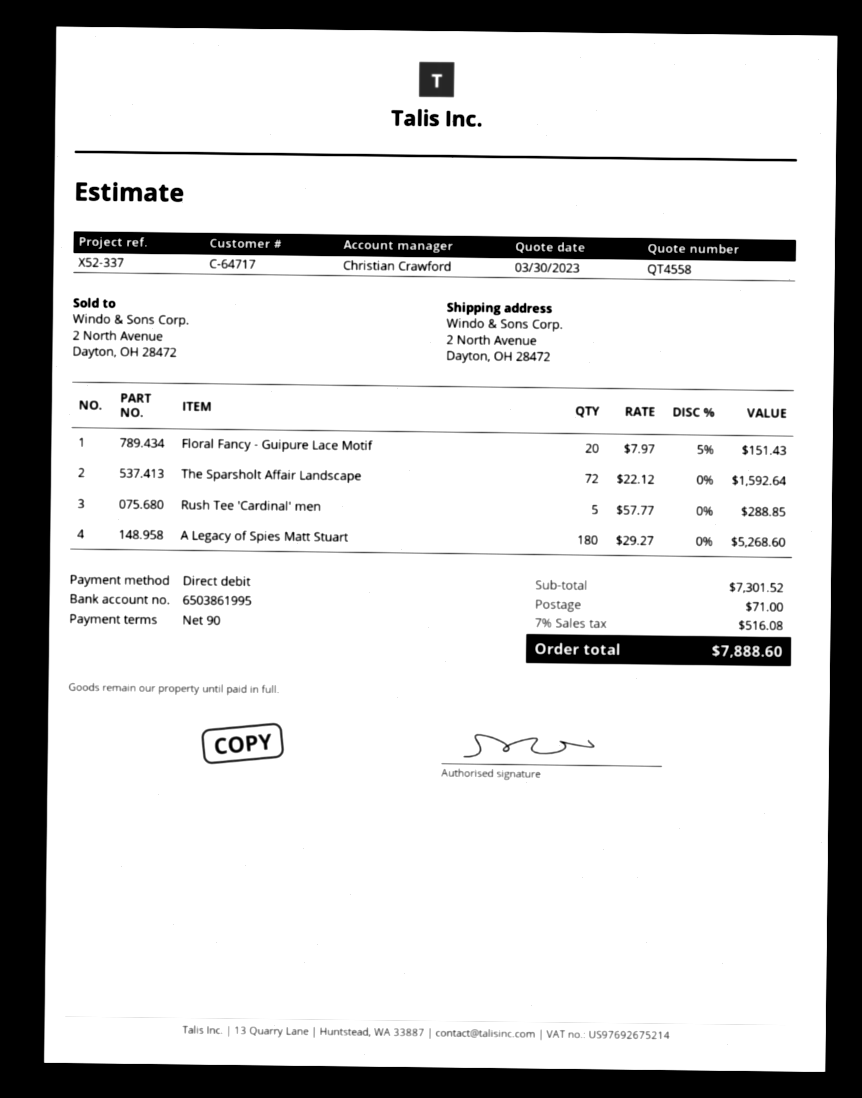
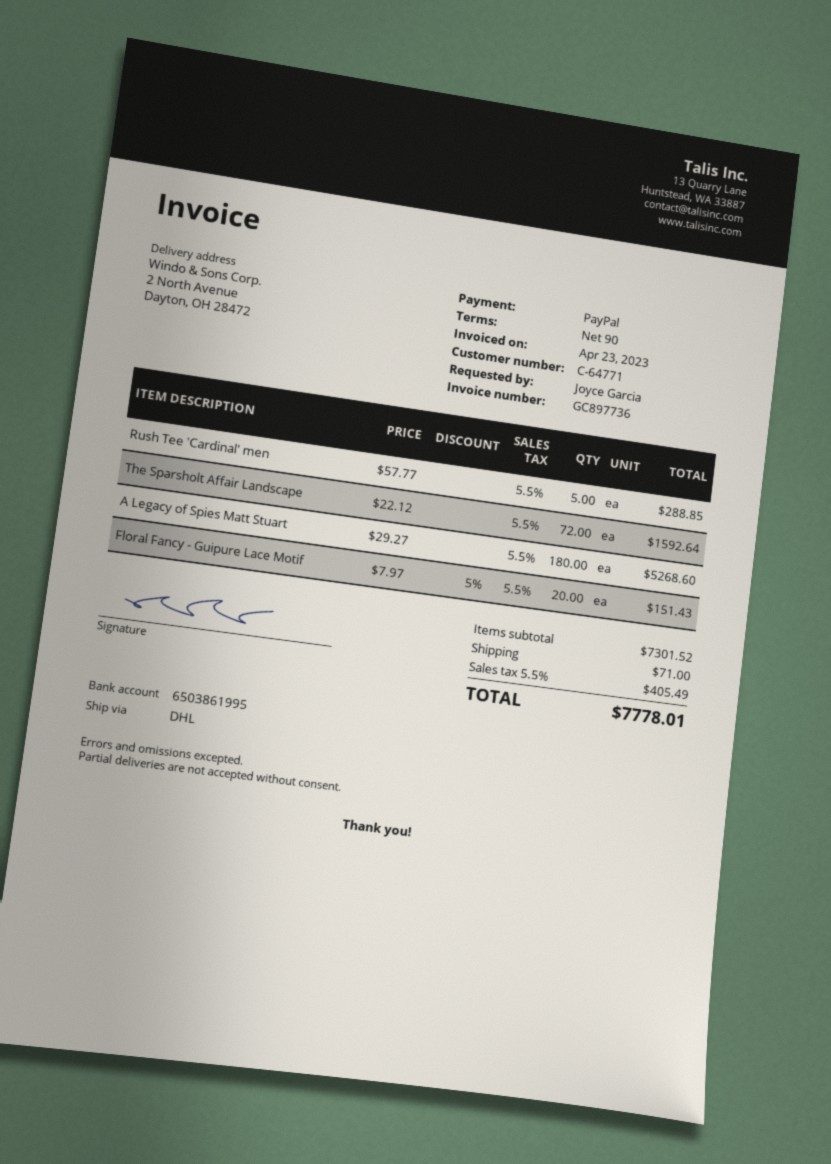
customer number: C-64717 -> C-64771
payment method: direct debit -> PayPal
tax: 7% = 516.08 -> 5.5% = 405.49
total: 7888.60 -> 7778.01

